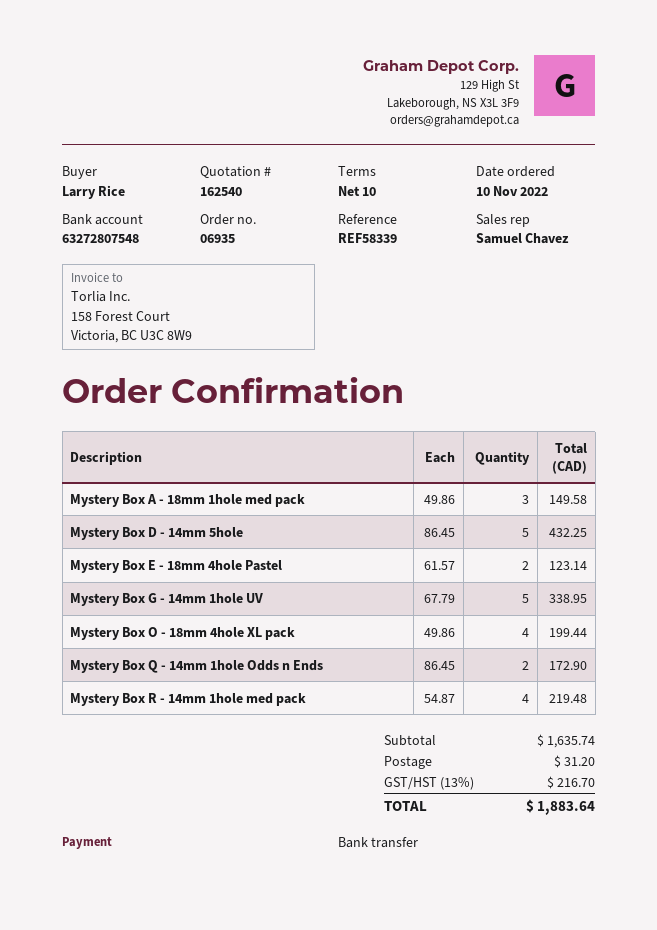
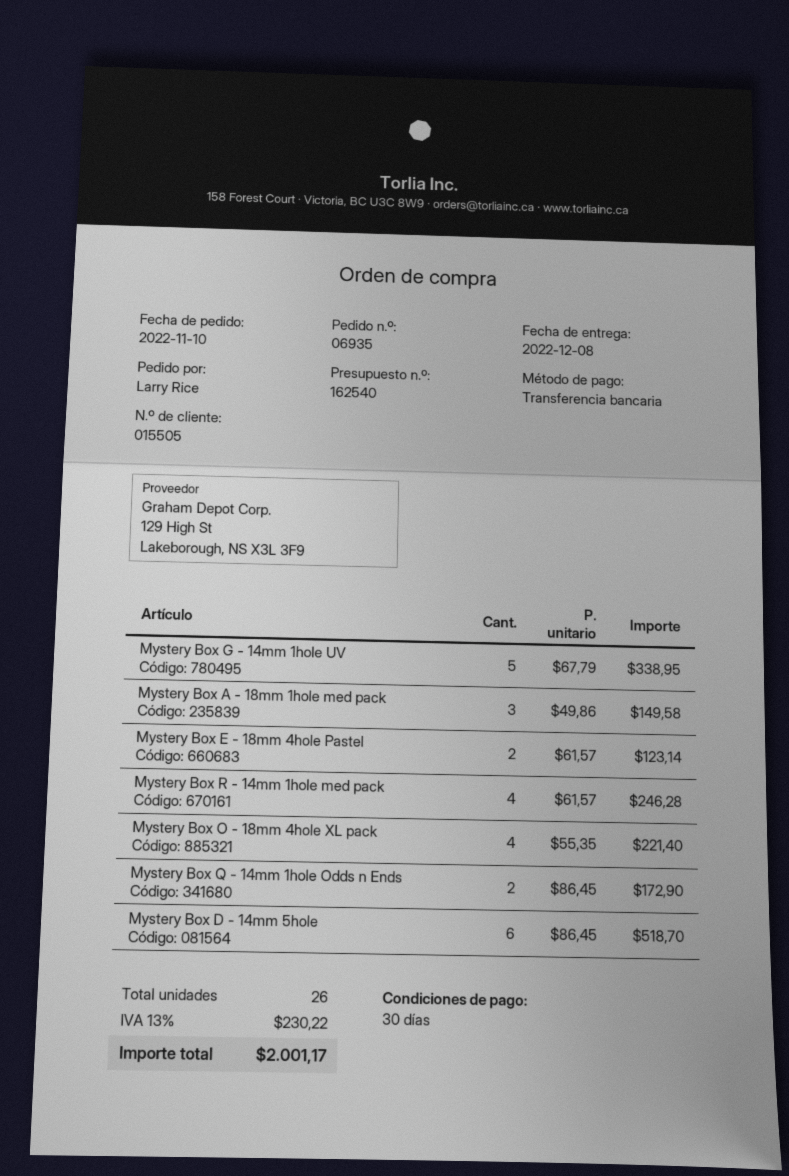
payment terms: 10 days -> 30 days
Mystery Box D - 14mm 5hole: 5 x 86.45 = 432.25 -> 6 x 86.45 = 518.70
Mystery Box O - 18mm 4hole XL pack: 4 x 49.86 = 199.44 -> 4 x 55.35 = 221.40
Mystery Box R - 14mm 1hole med pack: 4 x 54.87 = 219.48 -> 4 x 61.57 = 246.28
shipping: 31.20 -> none
tax: 13% = 216.70 -> 13% = 230.22
total: 1883.64 -> 2001.17

